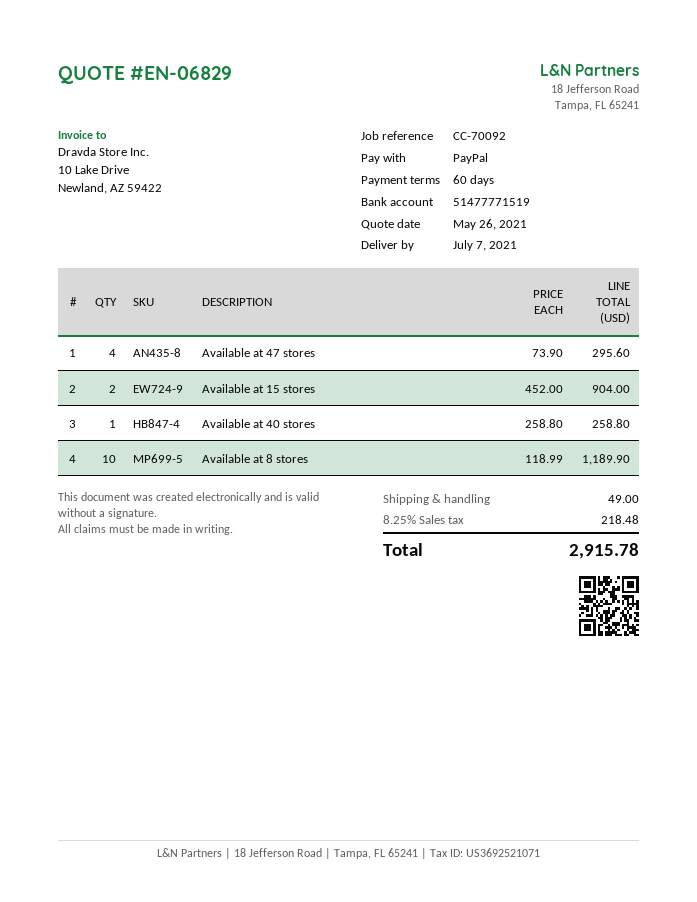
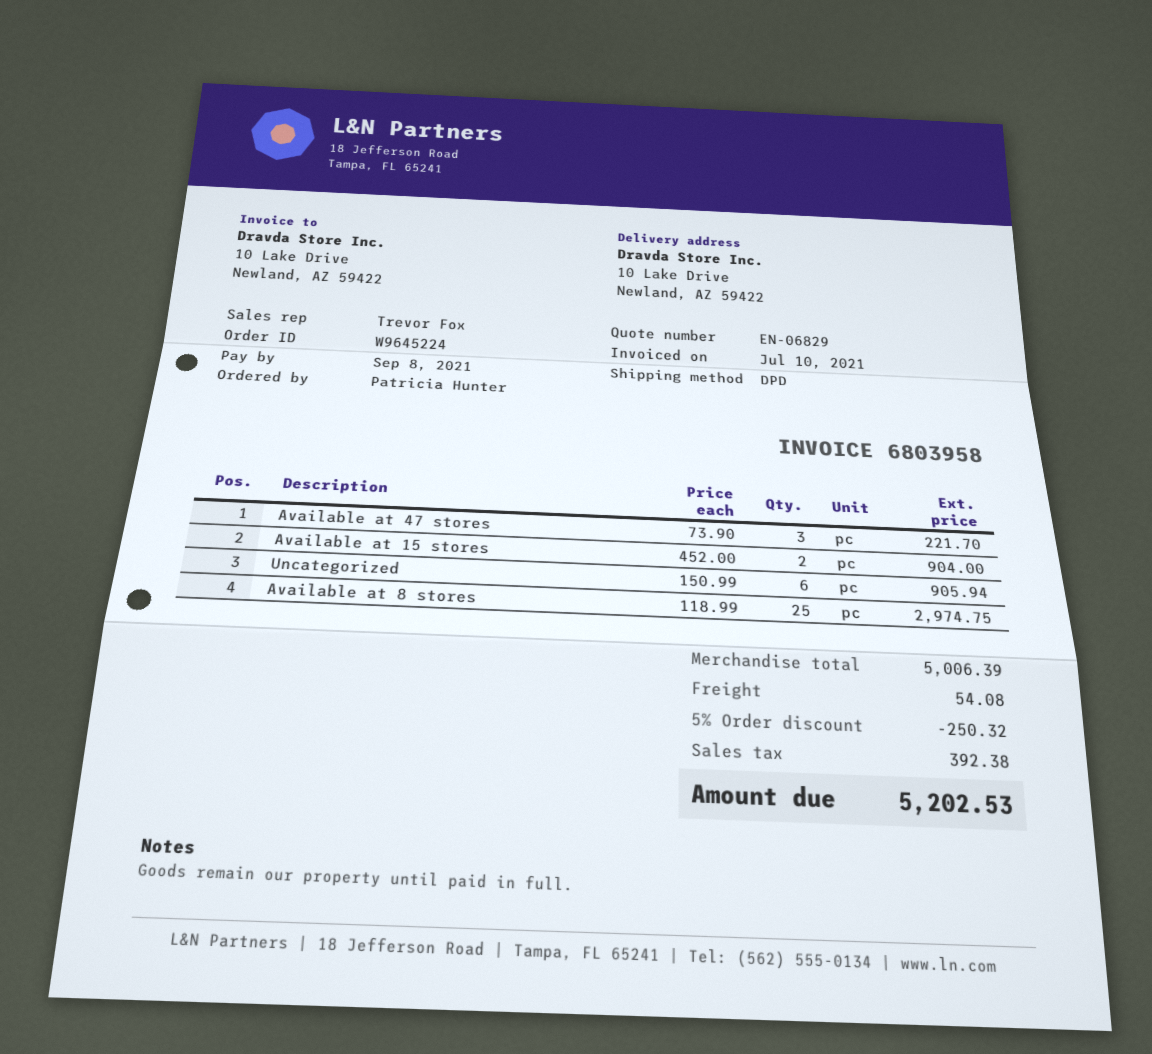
Available at 47 stores: 4 x 73.90 = 295.60 -> 3 x 73.90 = 221.70
Available at 40 stores: 1 x 258.80 = 258.80 -> none
Available at 8 stores: 10 x 118.99 = 1189.90 -> 25 x 118.99 = 2974.75
Uncategorized: none -> 6 x 150.99 = 905.94
discount: none -> 5% = 250.32
shipping: 49.00 -> 54.08
tax: 218.48 -> 392.38
total: 2915.78 -> 5202.53

